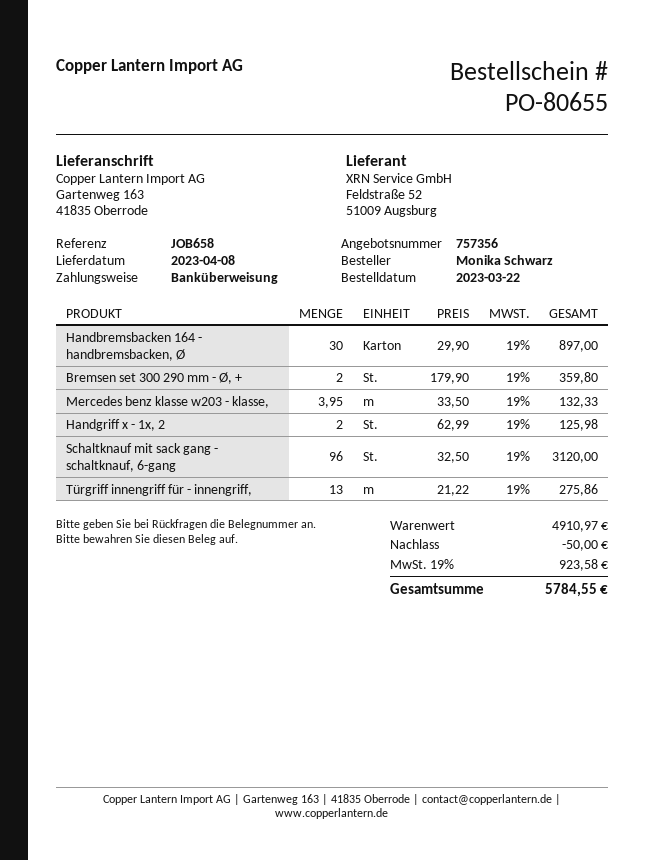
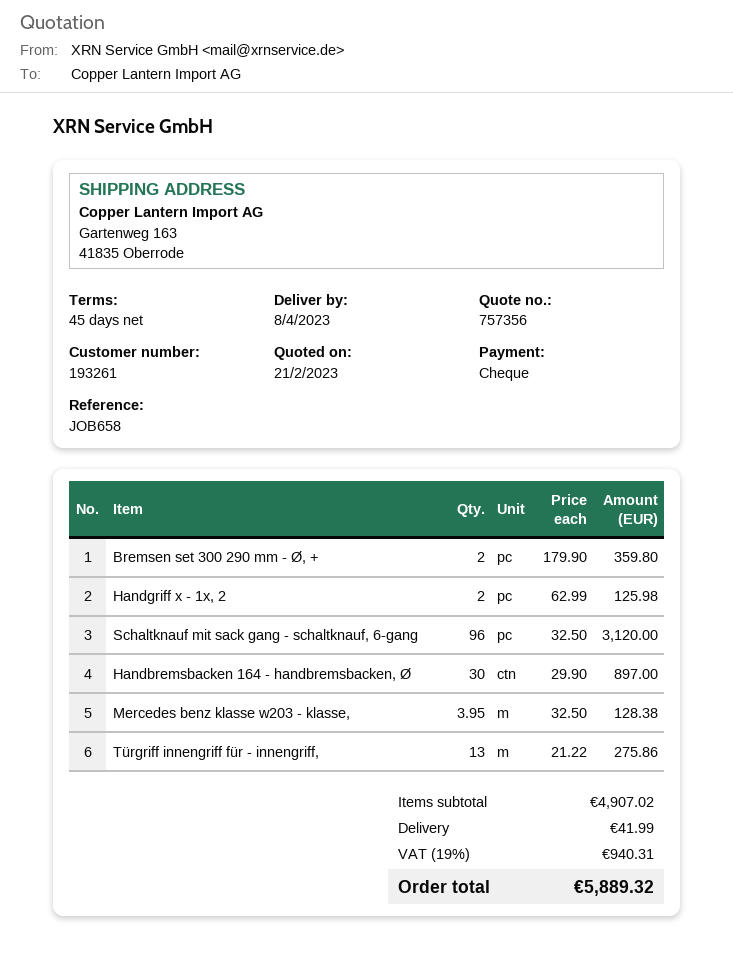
payment method: bank transfer -> cheque
Mercedes benz klasse w203 - klasse,: 3.95 x 33.50 = 132.33 -> 3.95 x 32.50 = 128.38
subtotal: 4910.97 -> 4907.02
discount: 50.00 -> none
shipping: none -> 41.99
tax: 19% = 923.58 -> 19% = 940.31
total: 5784.55 -> 5889.32

